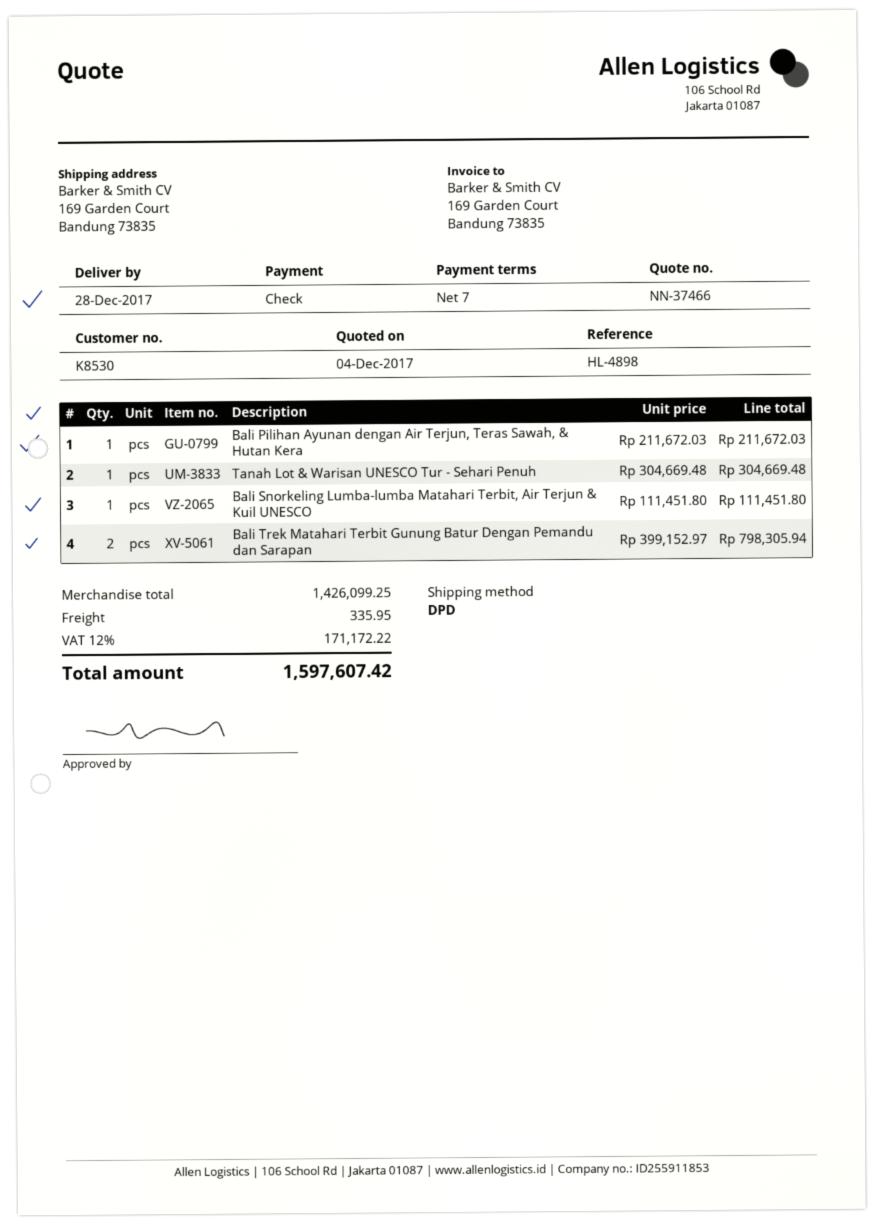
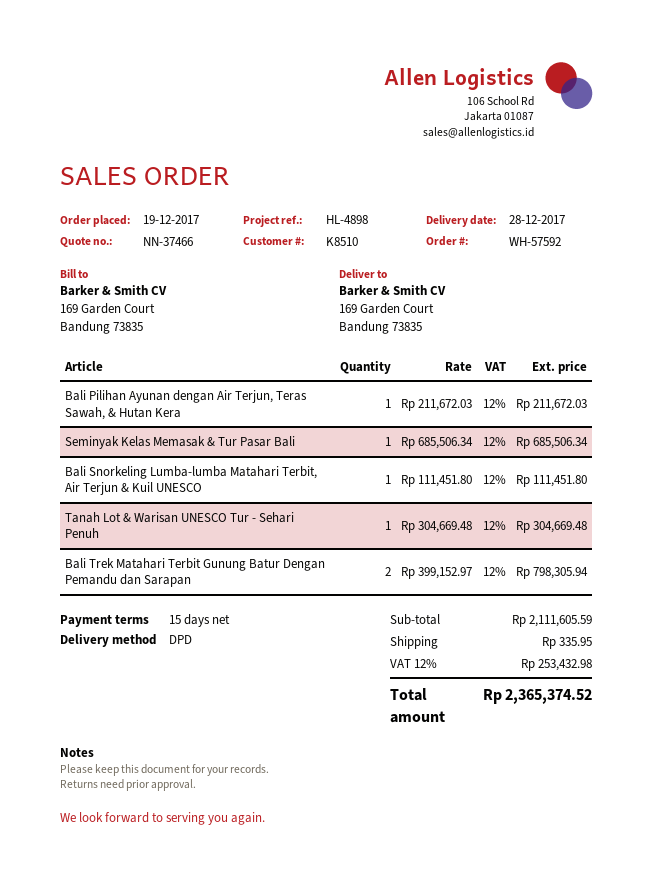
payment terms: 7 days -> 15 days
customer number: K8530 -> K8510
Seminyak Kelas Memasak & Tur Pasar Bali: none -> 1 x 685506.34 = 685506.34
subtotal: 1426099.25 -> 2111605.59
tax: 12% = 171172.22 -> 12% = 253432.98
total: 1597607.42 -> 2365374.52

